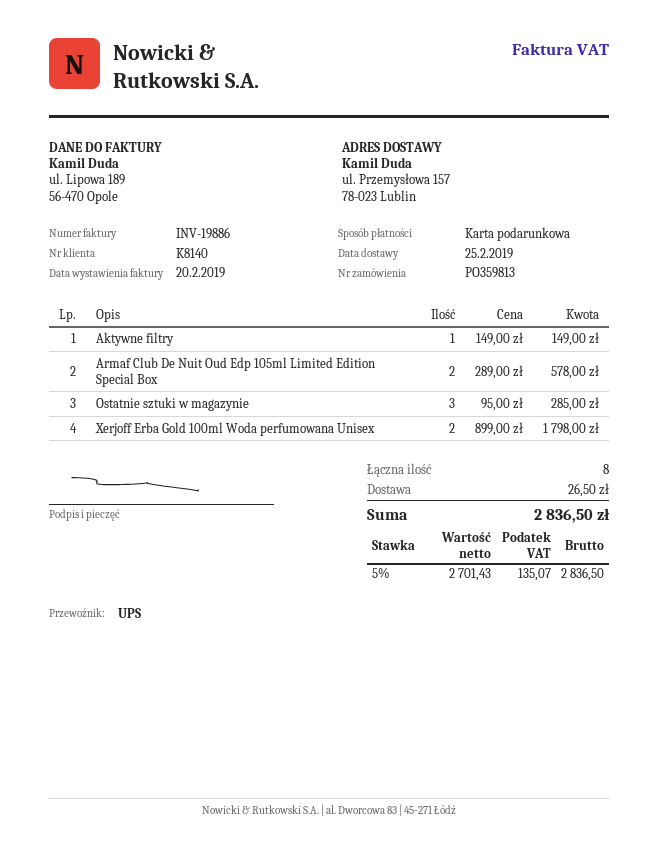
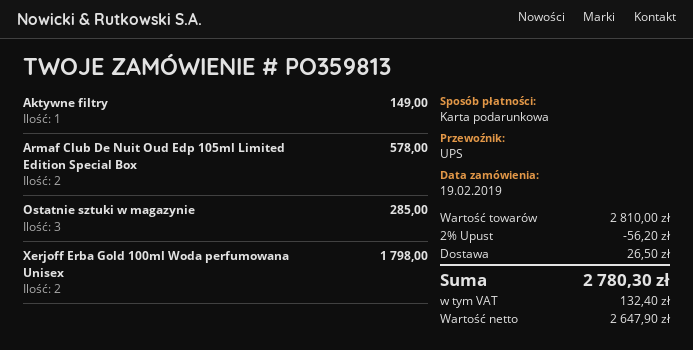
discount: none -> 2% = 56.20
net: 2701.43 -> 2647.90
tax: 135.07 -> 132.40
total: 2836.50 -> 2780.30

